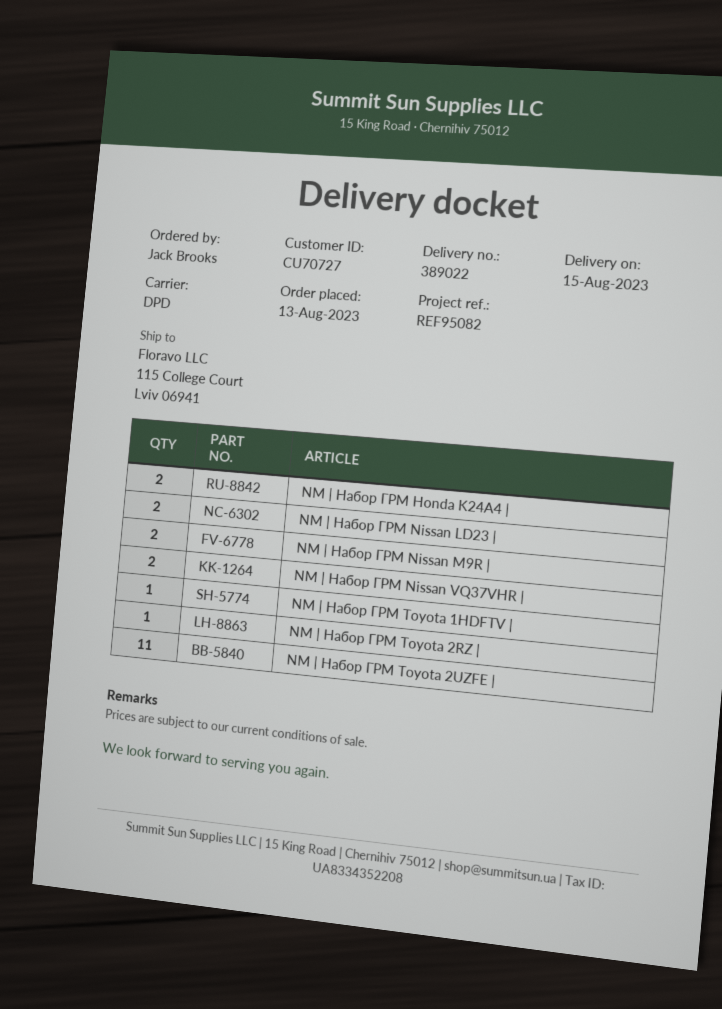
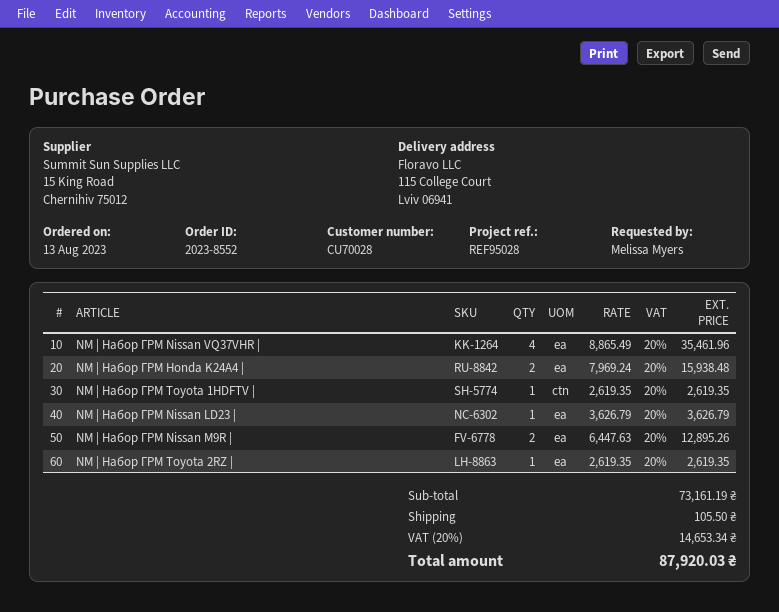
customer number: CU70727 -> CU70028
reference: REF95082 -> REF95028
ordered by: Jack Brooks -> Melissa Myers
NM | Набор ГРМ Nissan LD23 |: 2 -> 1
NM | Набор ГРМ Nissan VQ37VHR |: 2 -> 4
NM | Набор ГРМ Toyota 2UZFE |: 11 -> none

